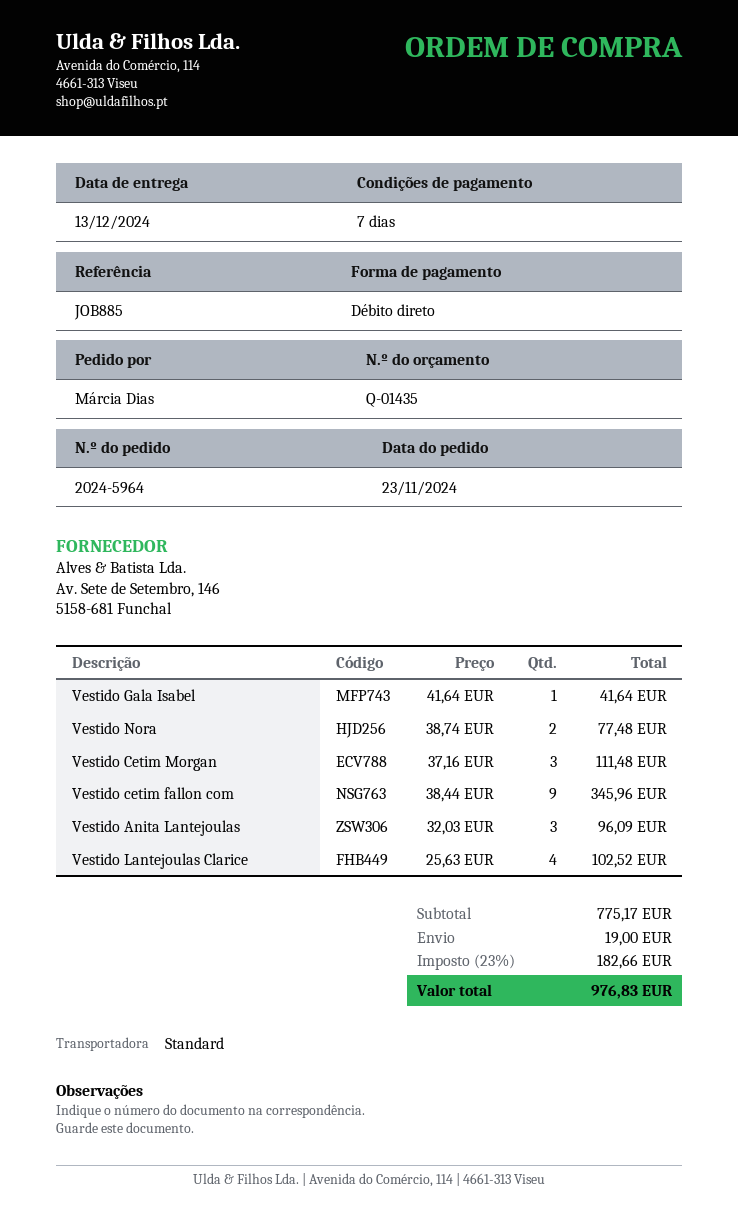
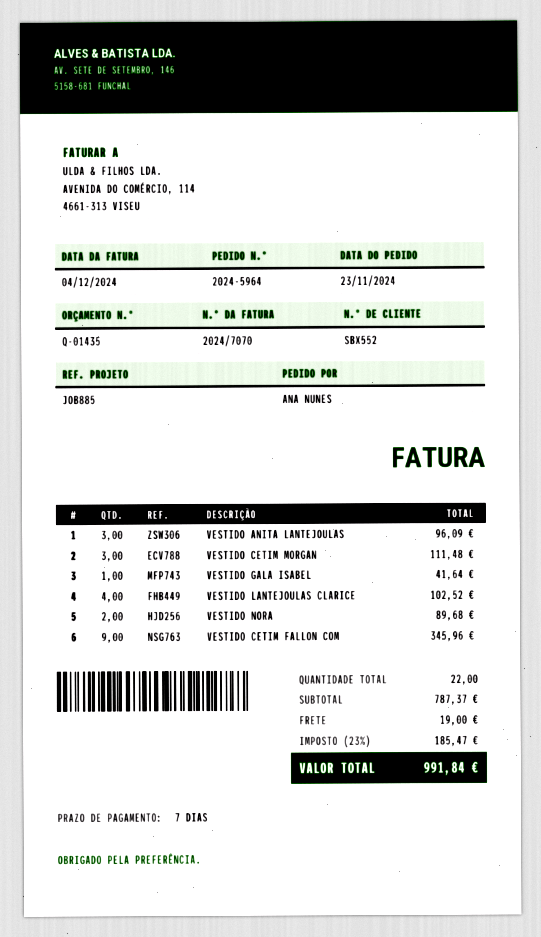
ordered by: Márcia Dias -> ANA NUNES
Vestido Nora: 2 for 77.48 -> 2 for 89.68
subtotal: 775.17 -> 787.37
tax: 23% = 182.66 -> 23% = 185.47
total: 976.83 -> 991.84

